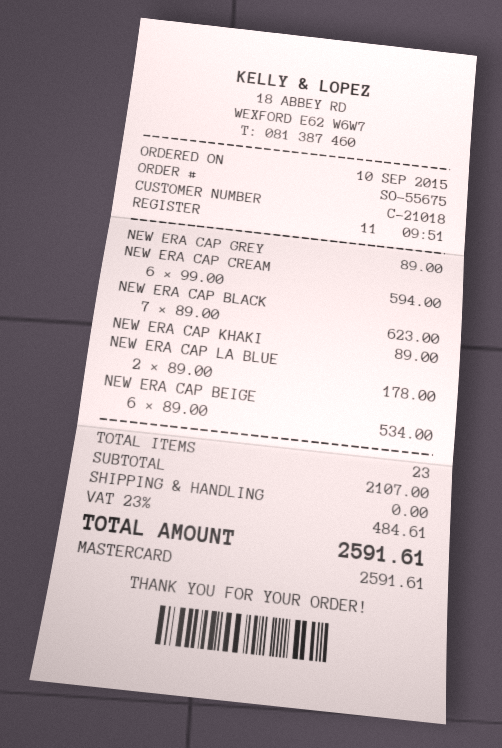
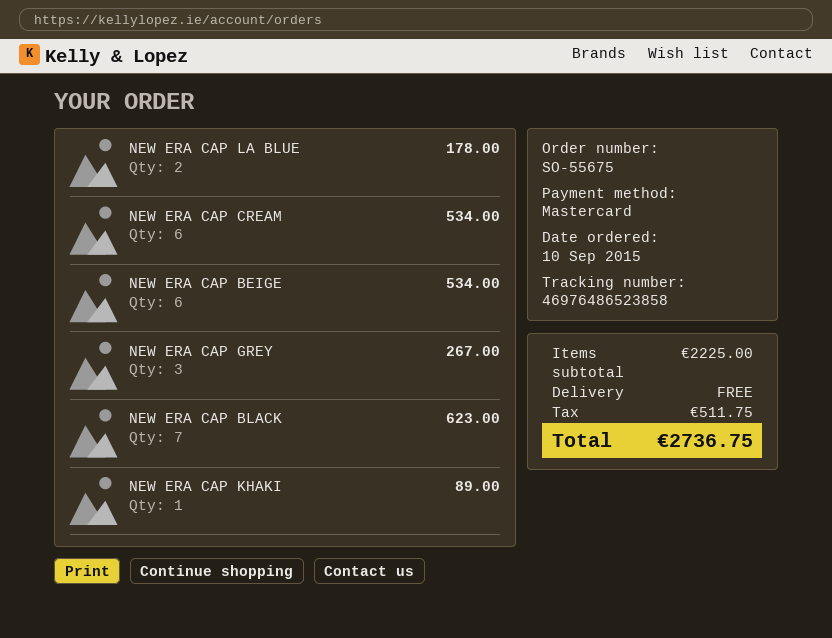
NEW ERA CAP GREY: 1 for 89.00 -> 3 for 267.00
NEW ERA CAP CREAM: 6 for 594.00 -> 6 for 534.00
subtotal: 2107.00 -> 2225.00
tax: 484.61 -> 511.75
total: 2591.61 -> 2736.75

